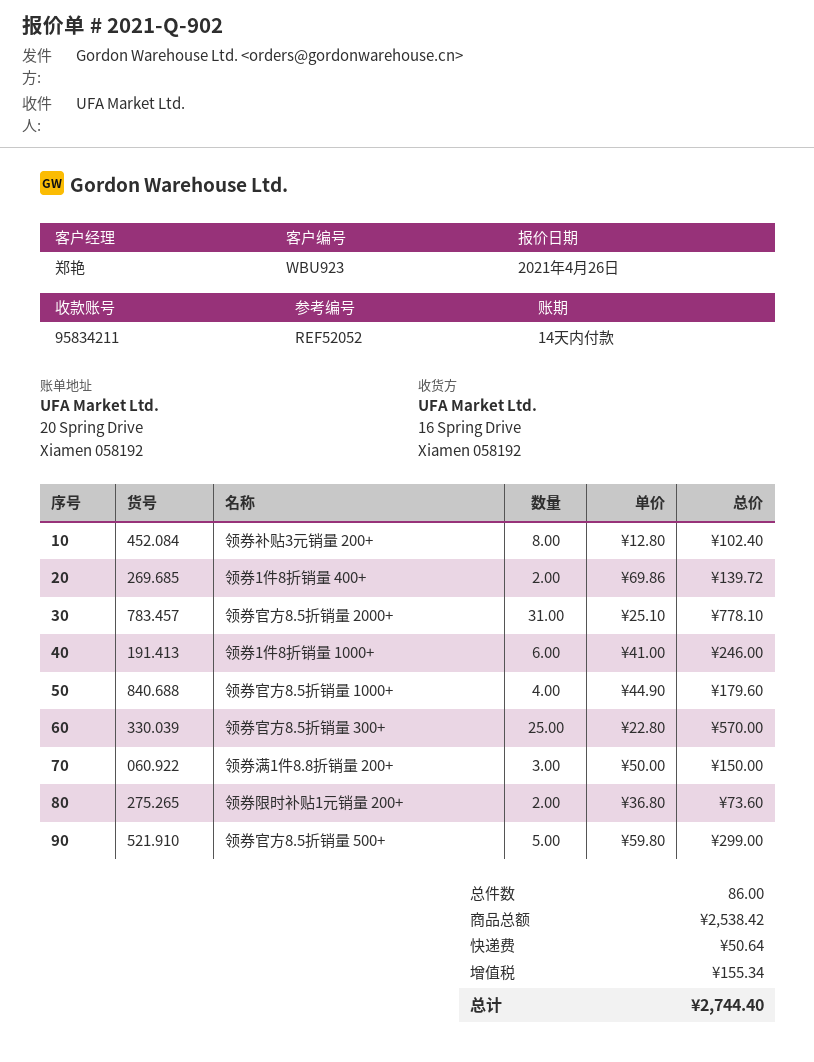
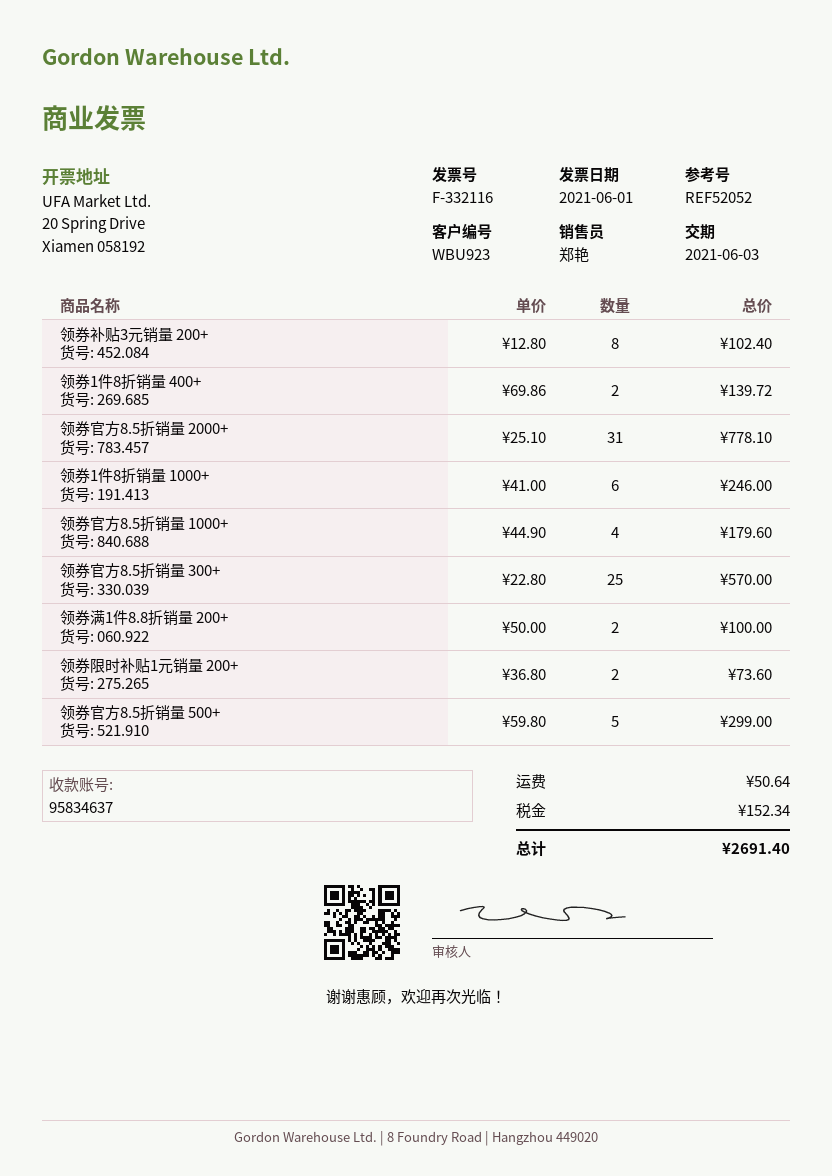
bank account: 95834211 -> 95834637
领券满1件8.8折销量 200+: 3 x 50.00 = 150.00 -> 2 x 50.00 = 100.00
tax: 155.34 -> 152.34
total: 2744.40 -> 2691.40

